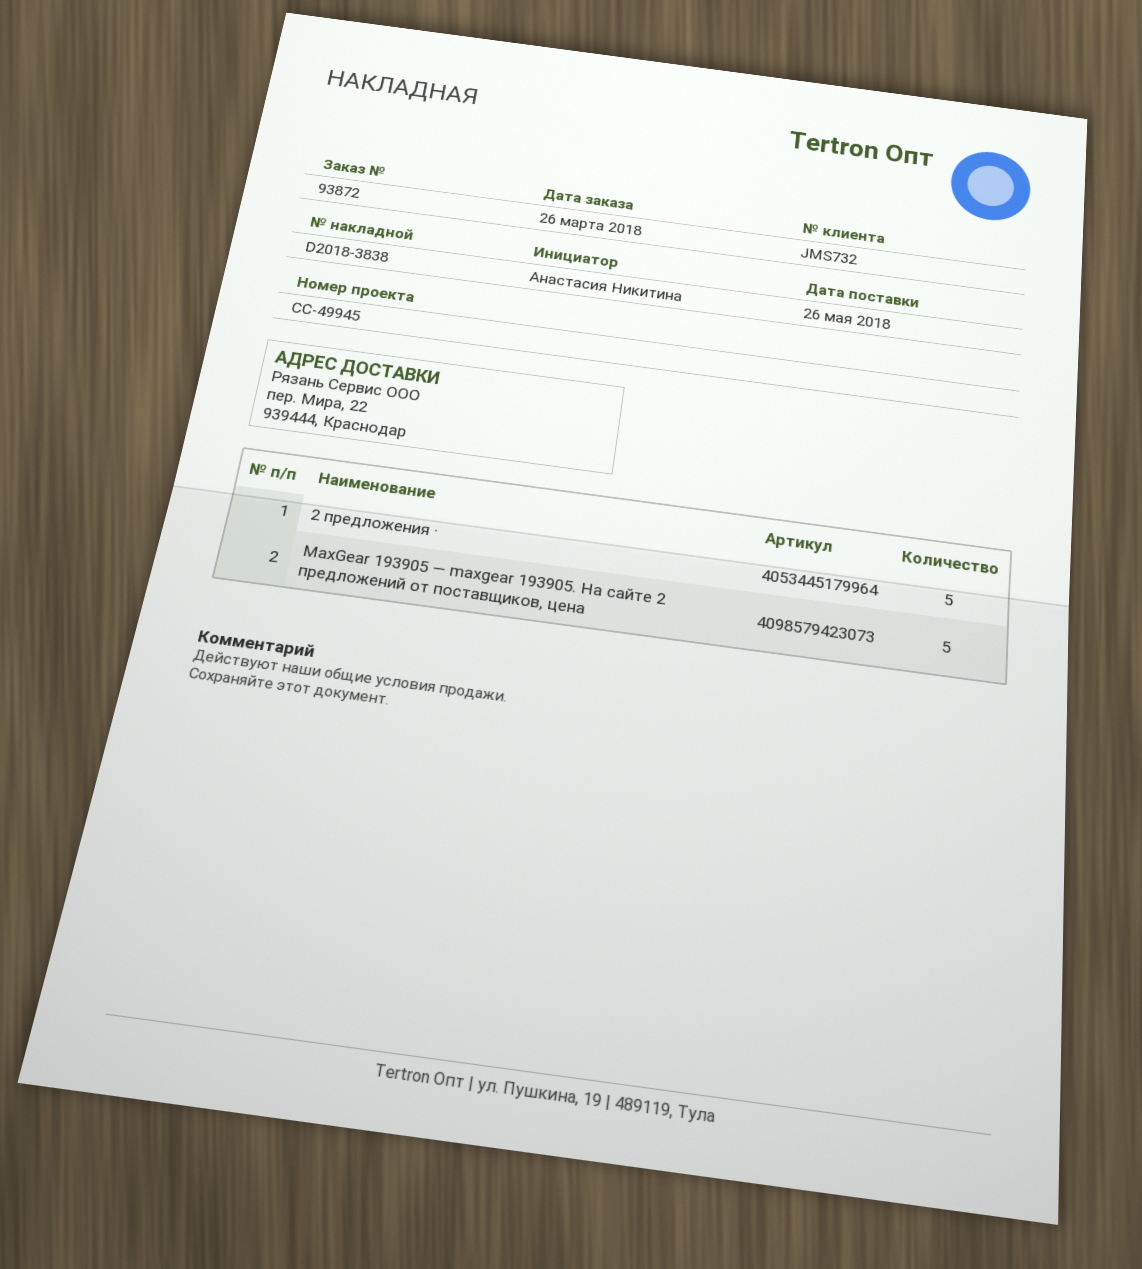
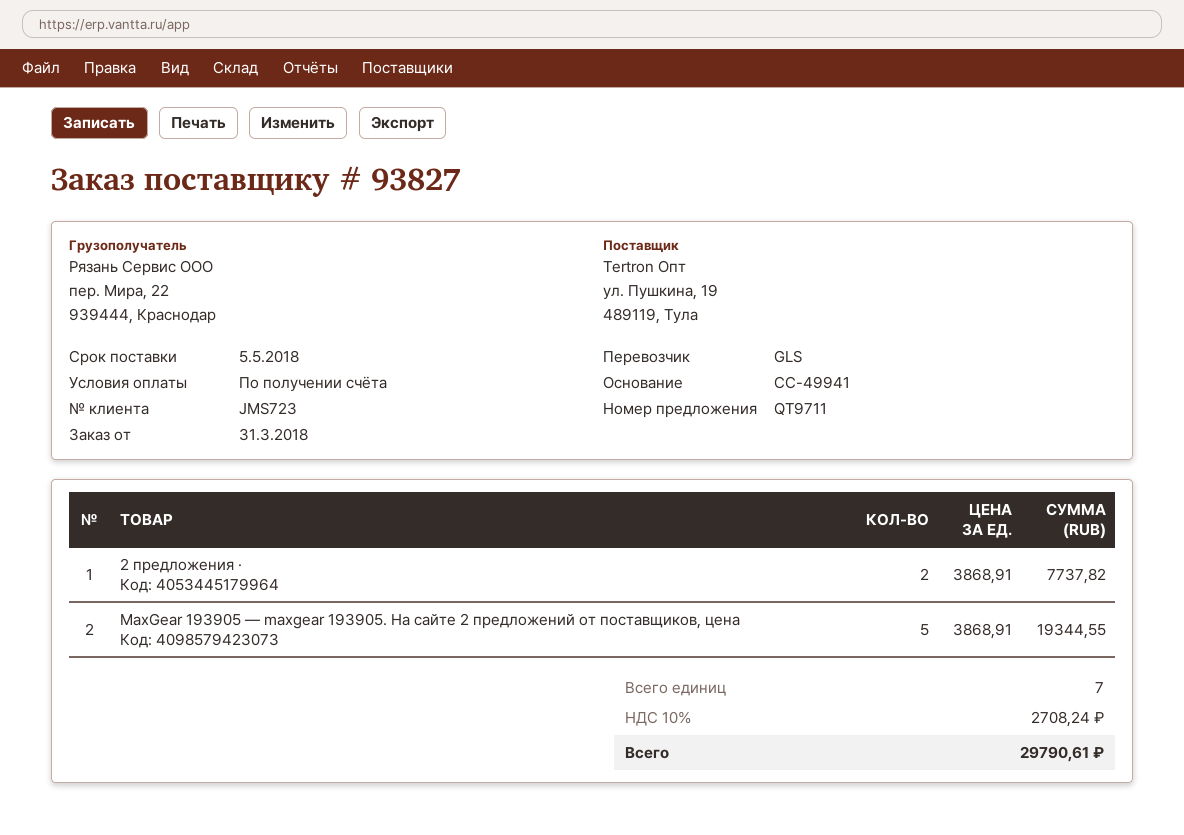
order number: 93872 -> 93827
order date: 2018-03-26 -> 2018-03-31
delivery date: 2018-05-26 -> 2018-05-05
customer number: JMS732 -> JMS723
reference: CC-49945 -> CC-49941
2 предложения ·: 5 -> 2

